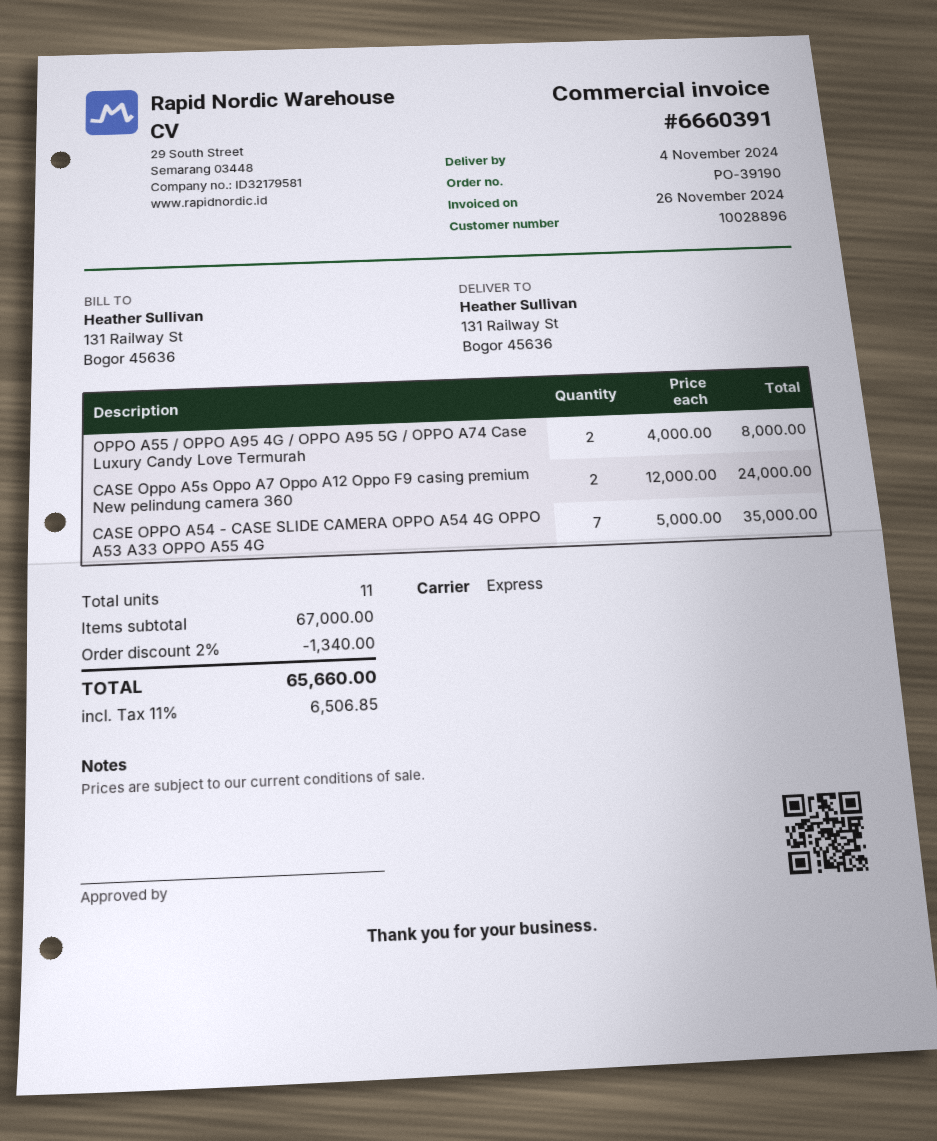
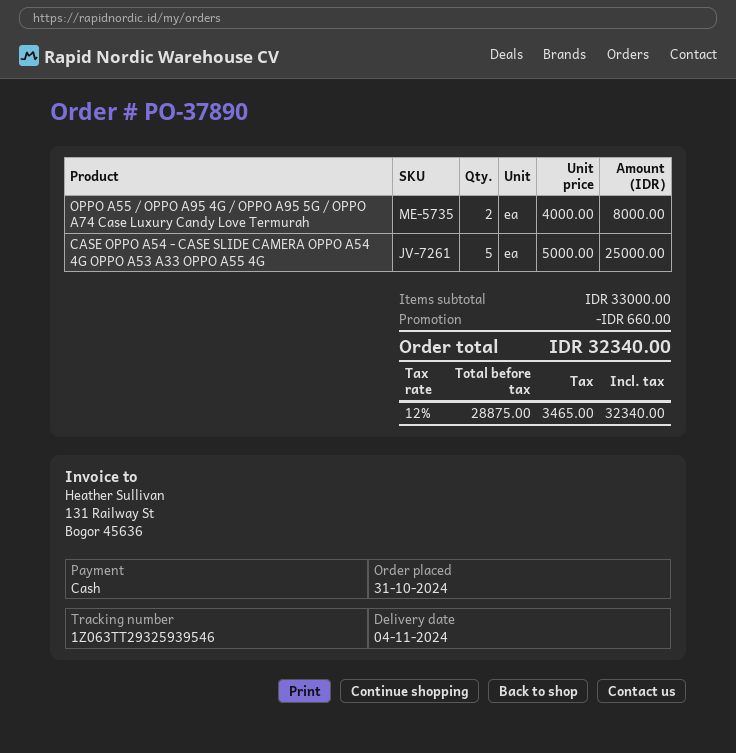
order number: PO-39190 -> PO-37890
CASE Oppo A5s Oppo A7 Oppo A12 Oppo F9 casing premium New pelindung camera 360: 2 x 12000.00 = 24000.00 -> none
CASE OPPO A54 - CASE SLIDE CAMERA OPPO A54 4G OPPO A53 A33 OPPO A55 4G: 7 x 5000.00 = 35000.00 -> 5 x 5000.00 = 25000.00
subtotal: 67000.00 -> 33000.00
discount: 1340.00 -> 660.00
tax: 11% = 6506.85 -> 12% = 3465.00
total: 65660.00 -> 32340.00

